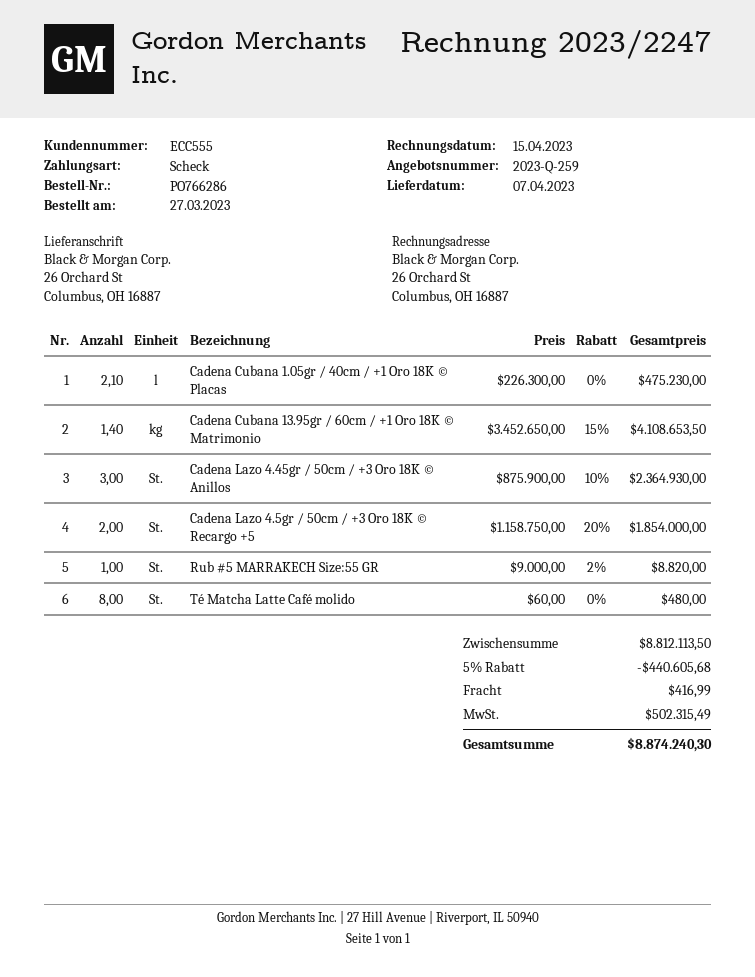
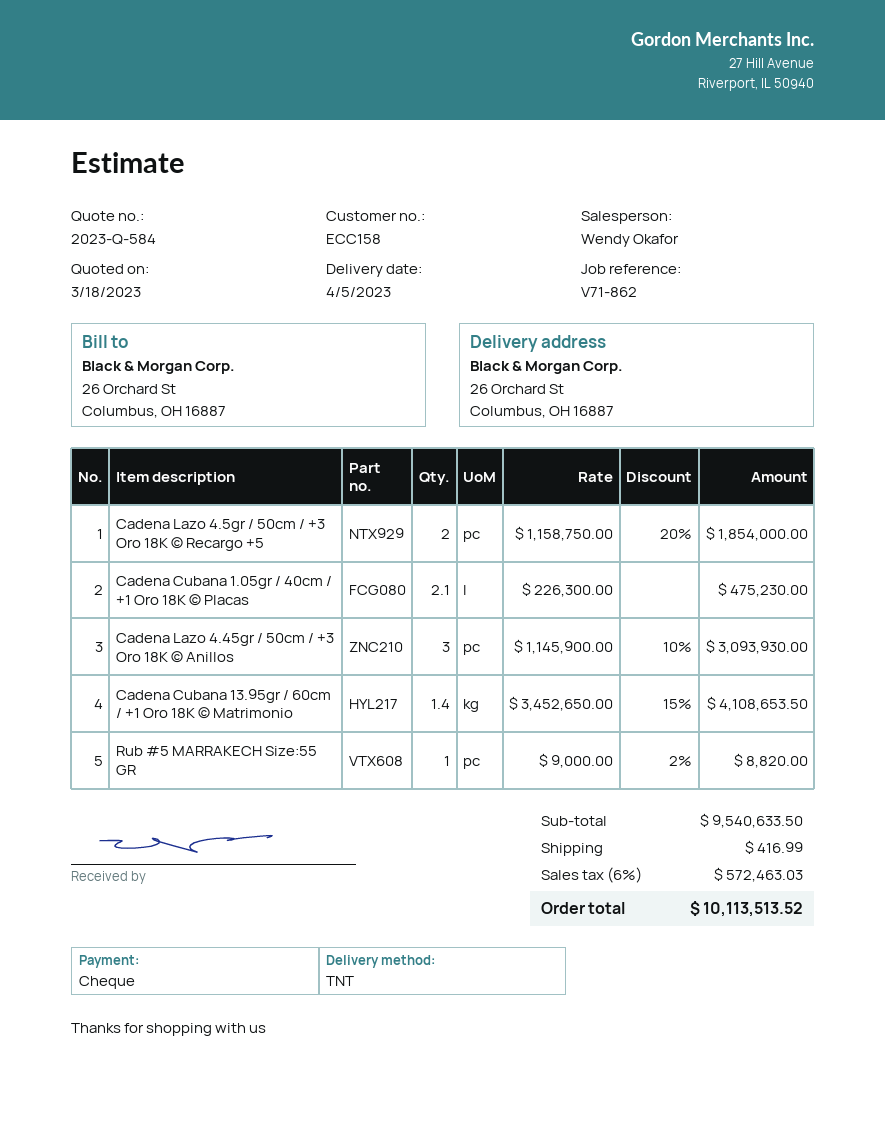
quote number: 2023-Q-259 -> 2023-Q-584
delivery date: 2023-04-07 -> 2023-04-05
customer number: ECC555 -> ECC158
Cadena Lazo 4.45gr / 50cm / +3 Oro 18K © Anillos: 3 x 875900.00 - 10% = 2364930.00 -> 3 x 1145900.00 - 10% = 3093930.00
Té Matcha Latte Café molido: 8 x 60.00 = 480.00 -> none
subtotal: 8812113.50 -> 9540633.50
discount: 5% = 440605.68 -> none
tax: 502315.49 -> 572463.03
total: 8874240.30 -> 10113513.52

